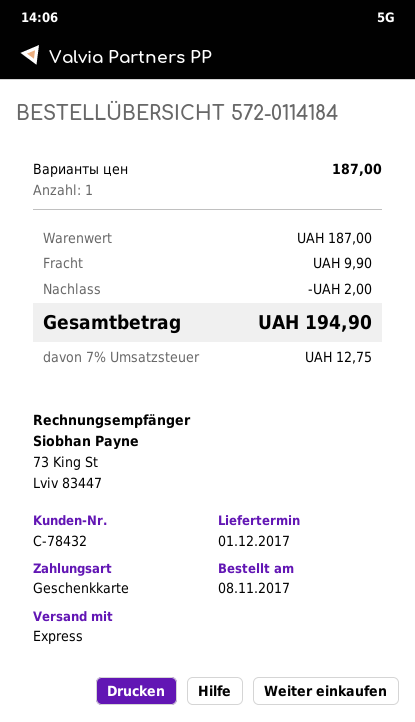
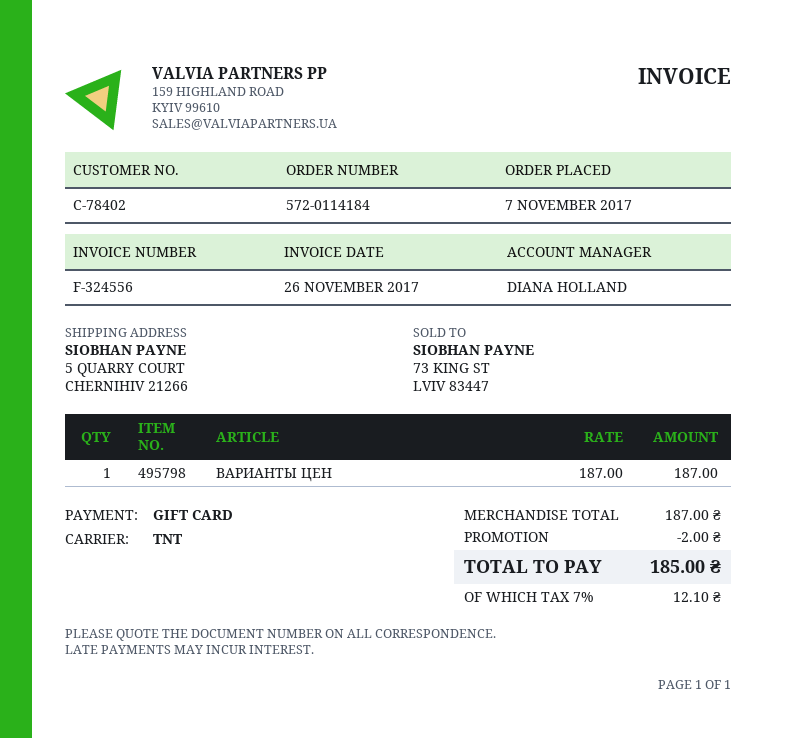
order date: 2017-11-08 -> 2017-11-07
customer number: C-78432 -> C-78402
shipping method: express -> TNT
shipping: 9.90 -> none
tax: 7% = 12.75 -> 7% = 12.10
total: 194.90 -> 185.00

